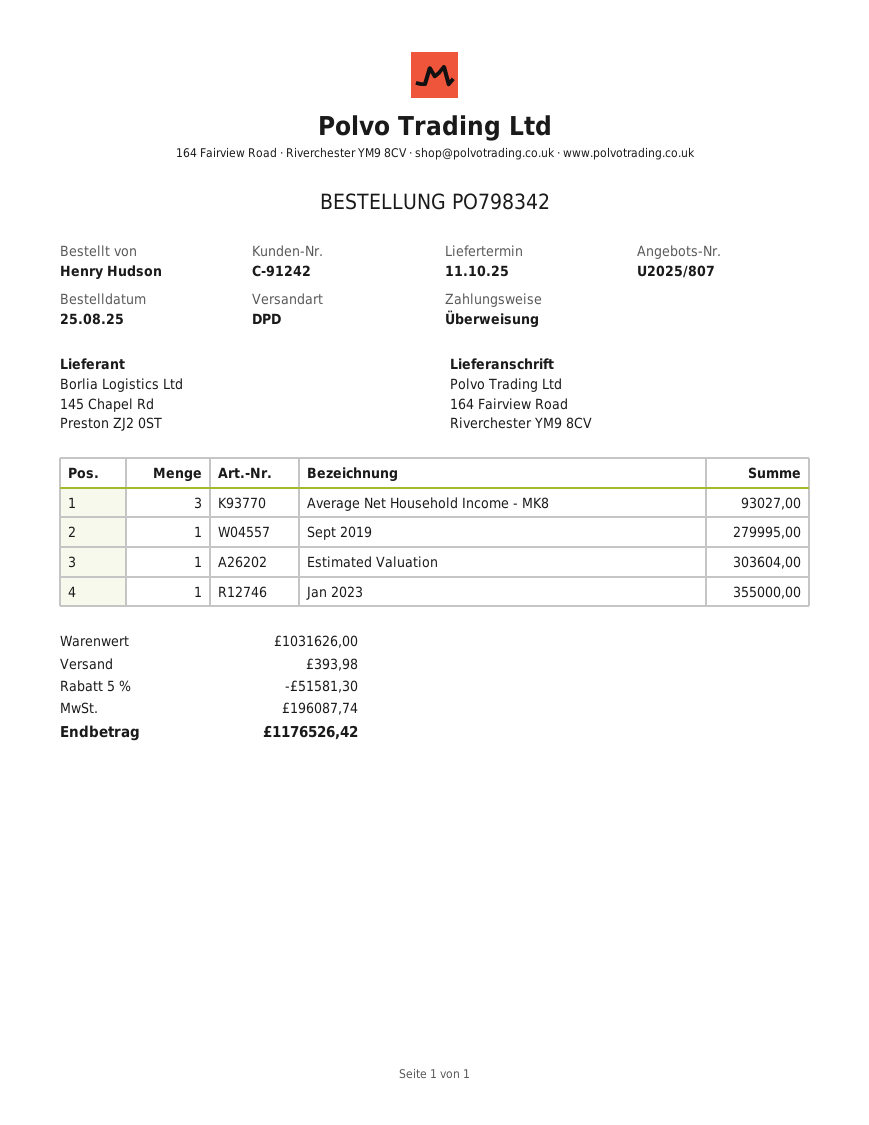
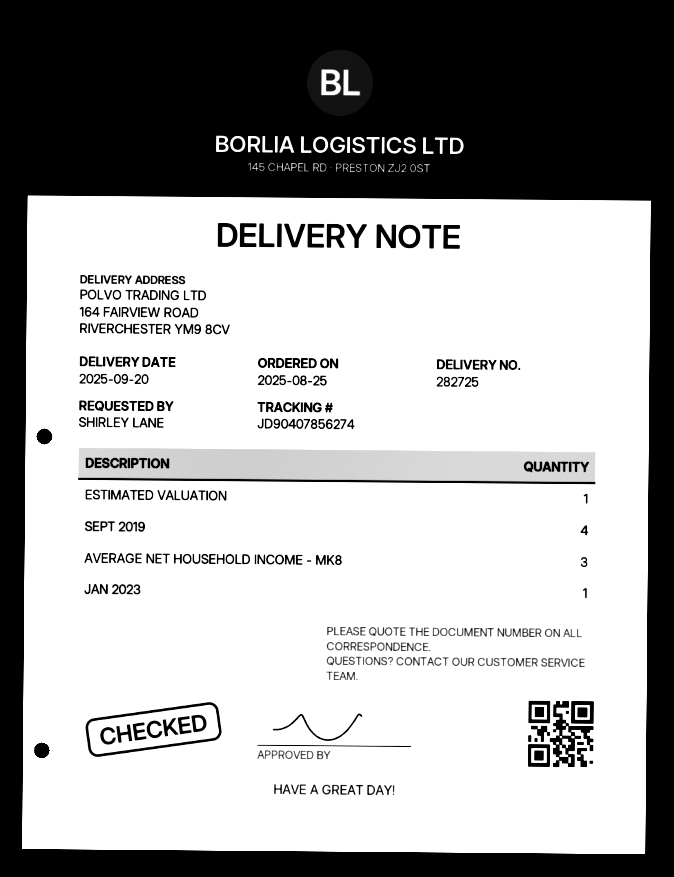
delivery date: 2025-10-11 -> 2025-09-20
ordered by: Henry Hudson -> SHIRLEY LANE
Sept 2019: 1 -> 4

